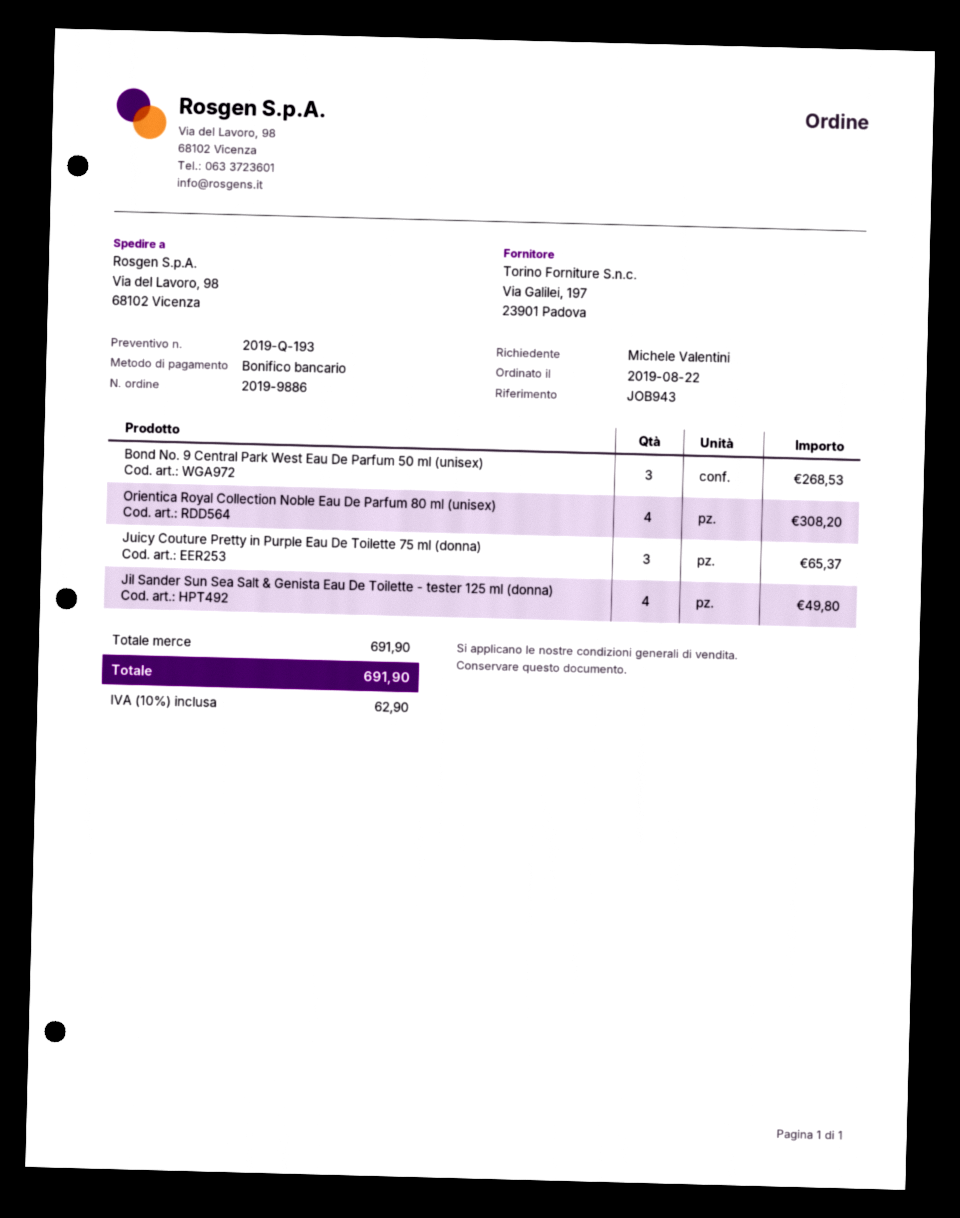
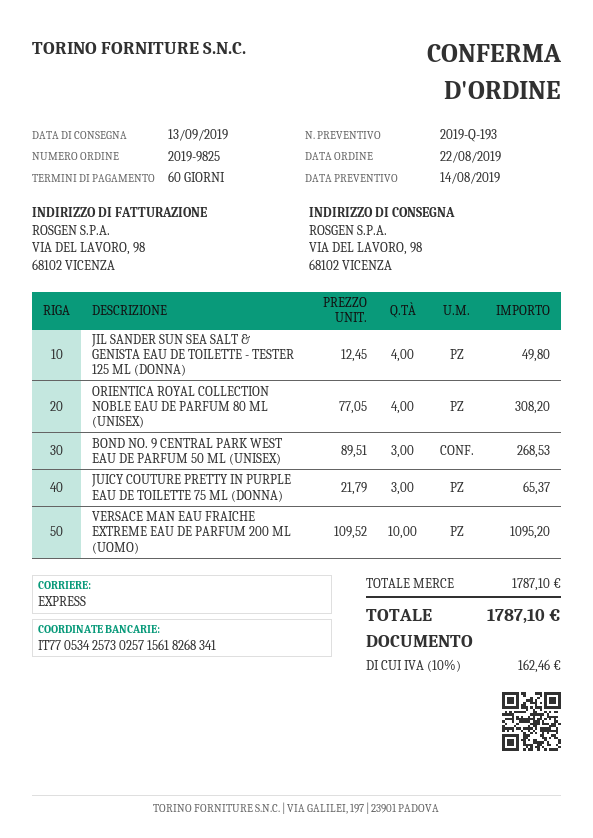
order number: 2019-9886 -> 2019-9825
VERSACE MAN EAU FRAICHE EXTREME EAU DE PARFUM 200 ML (UOMO): none -> 10 for 1095.20
subtotal: 691.90 -> 1787.10
tax: 10% = 62.90 -> 10% = 162.46
total: 691.90 -> 1787.10

